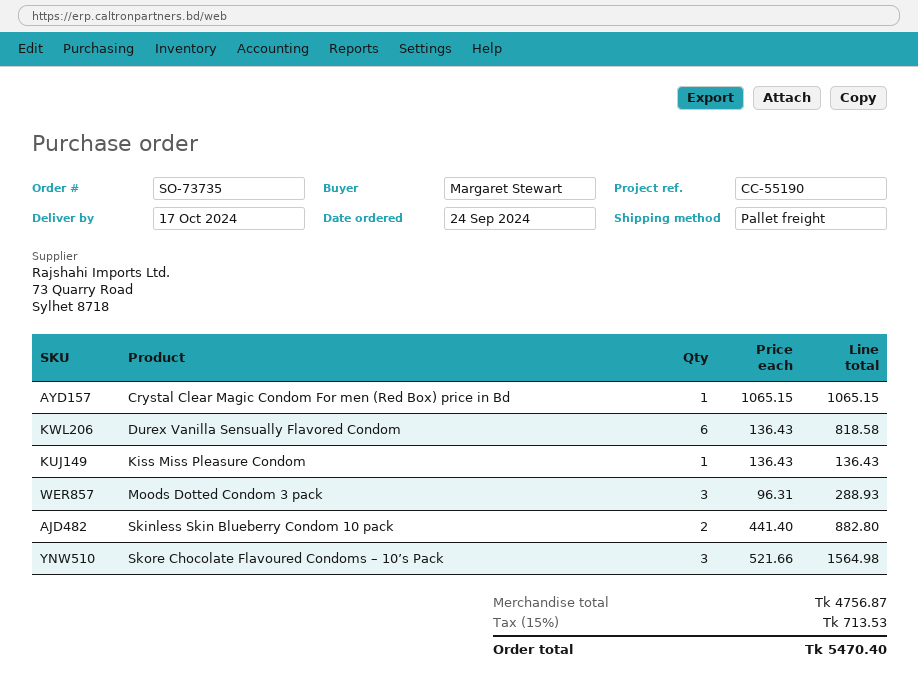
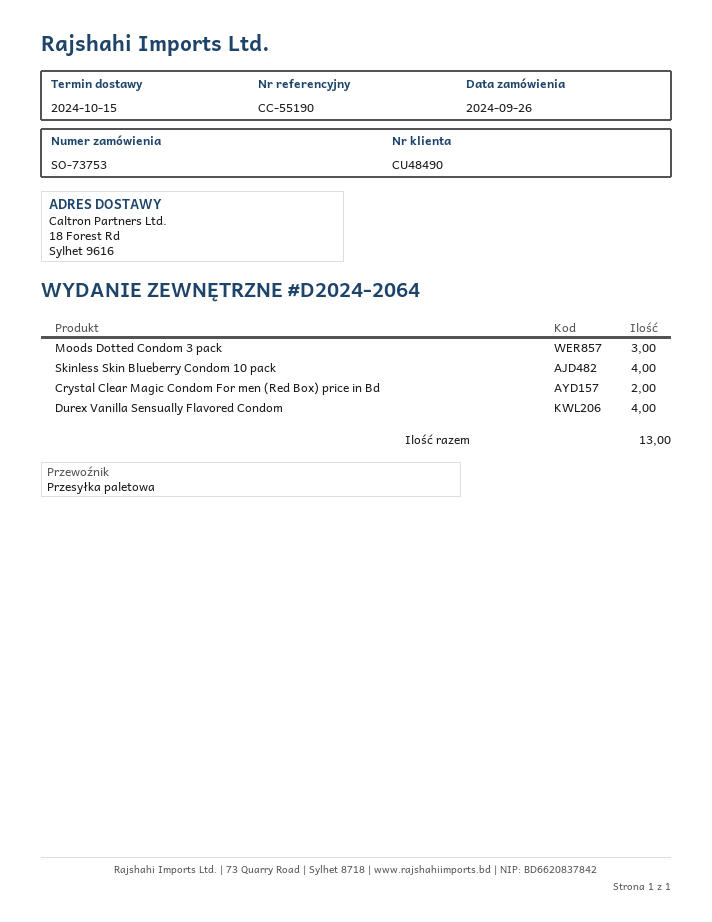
order number: SO-73735 -> SO-73753
order date: 2024-09-24 -> 2024-09-26
delivery date: 2024-10-17 -> 2024-10-15
Crystal Clear Magic Condom For men (Red Box) price in Bd: 1 -> 2
Durex Vanilla Sensually Flavored Condom: 6 -> 4
Kiss Miss Pleasure Condom: 1 -> none
Skinless Skin Blueberry Condom 10 pack: 2 -> 4
Skore Chocolate Flavoured Condoms – 10’s Pack: 3 -> none

